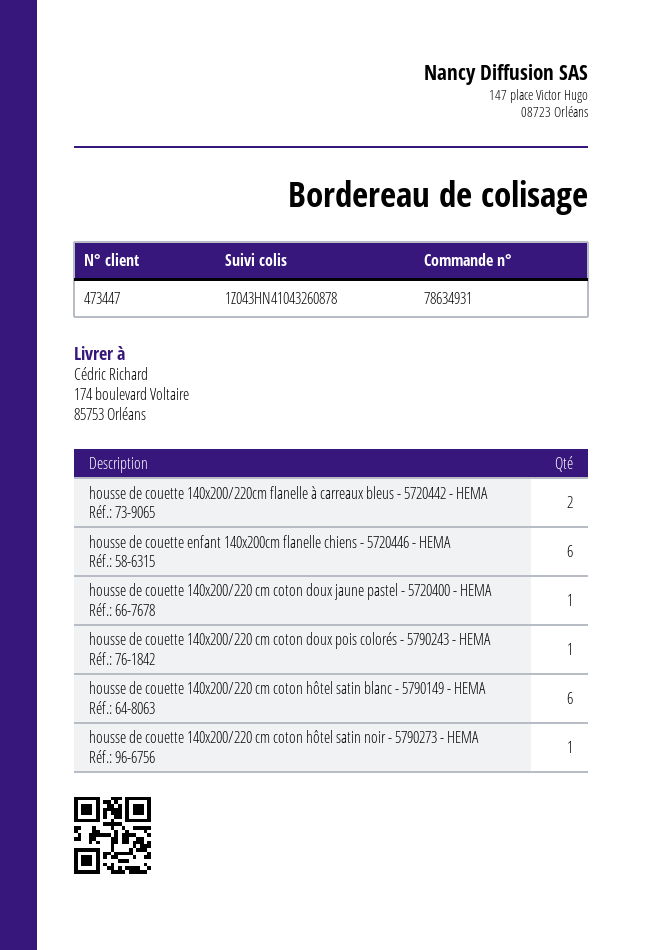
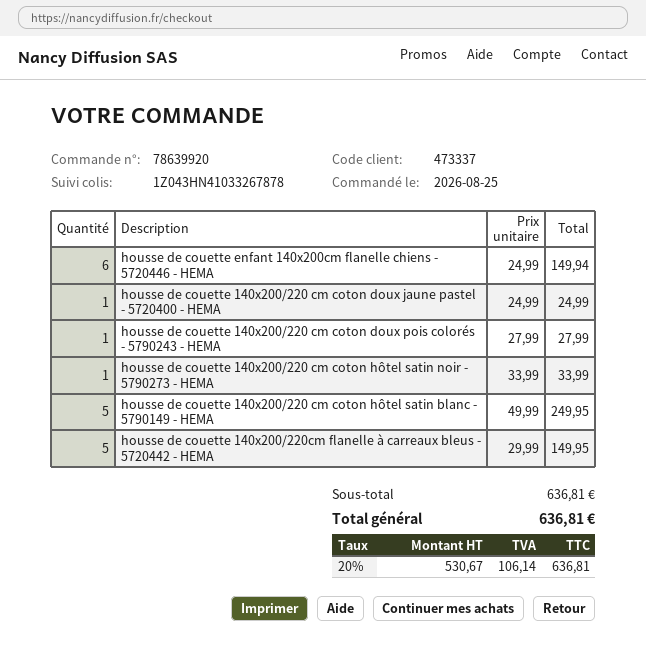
order number: 78634931 -> 78639920
customer number: 473447 -> 473337
tracking number: 1Z043HN41043260878 -> 1Z043HN41033267878
housse de couette 140x200/220cm flanelle à carreaux bleus - 5720442 - HEMA: 2 -> 5
housse de couette 140x200/220 cm coton hôtel satin blanc - 5790149 - HEMA: 6 -> 5

